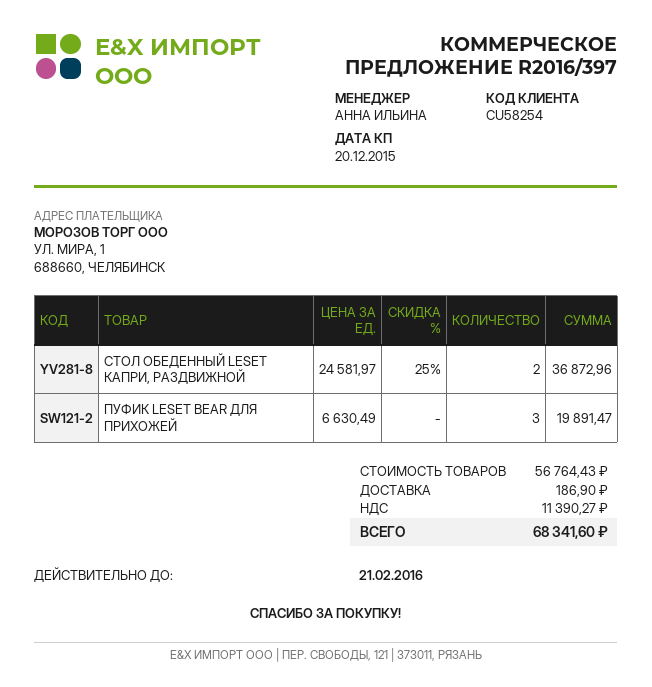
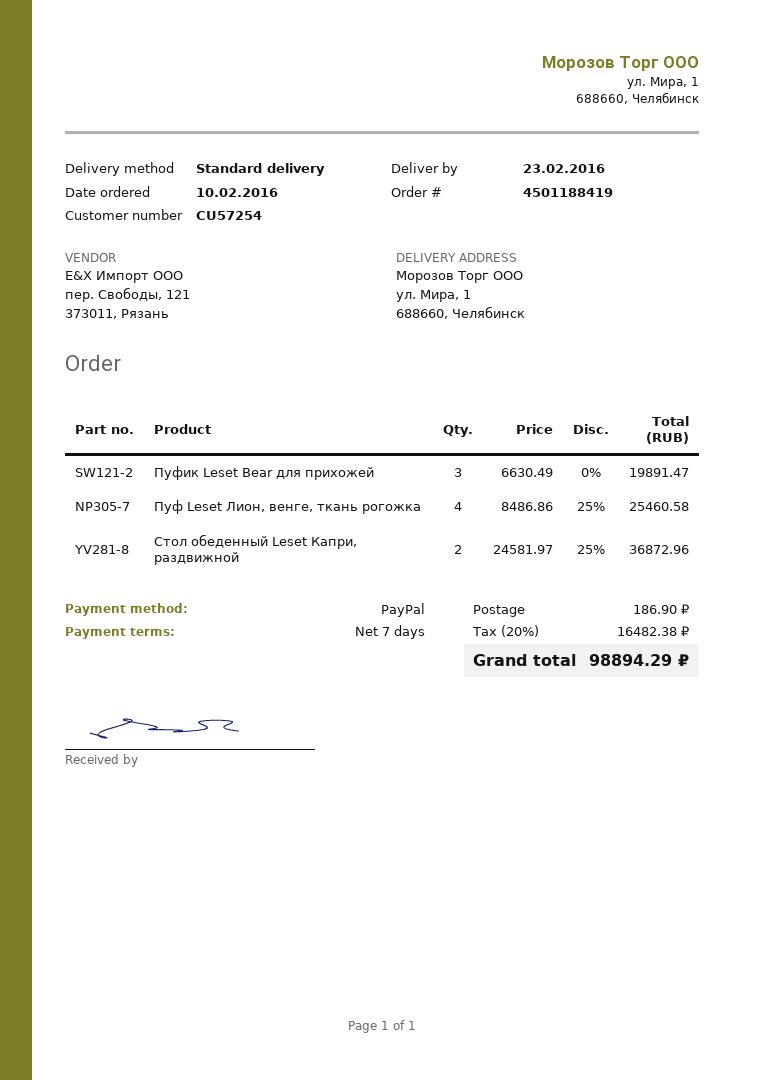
customer number: CU58254 -> CU57254
Пуф Leset Лион, венге, ткань рогожка: none -> 4 x 8486.86 - 25% = 25460.58
tax: 11390.27 -> 16482.38
total: 68341.60 -> 98894.29

